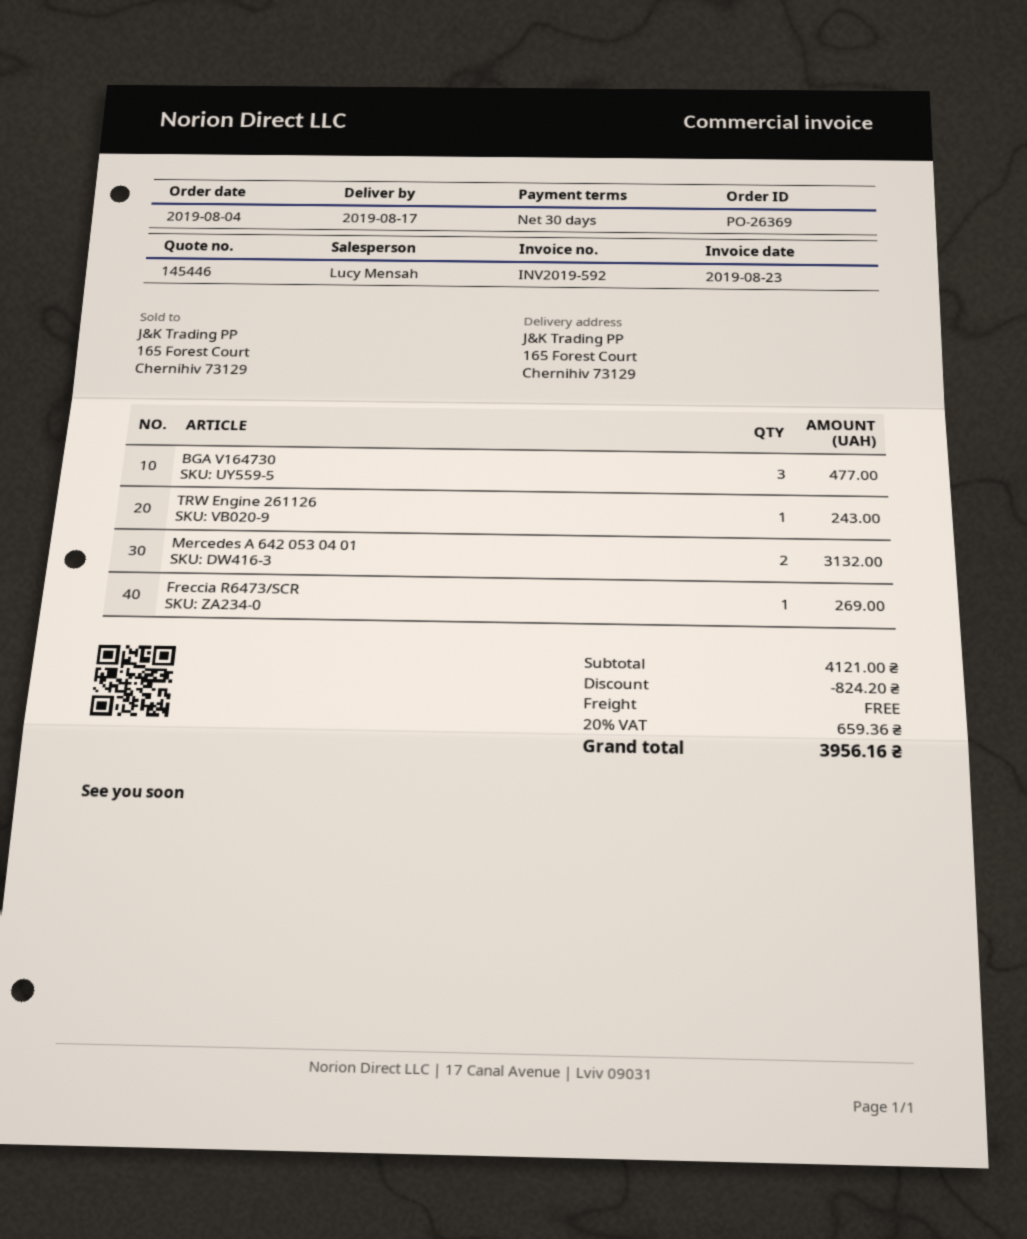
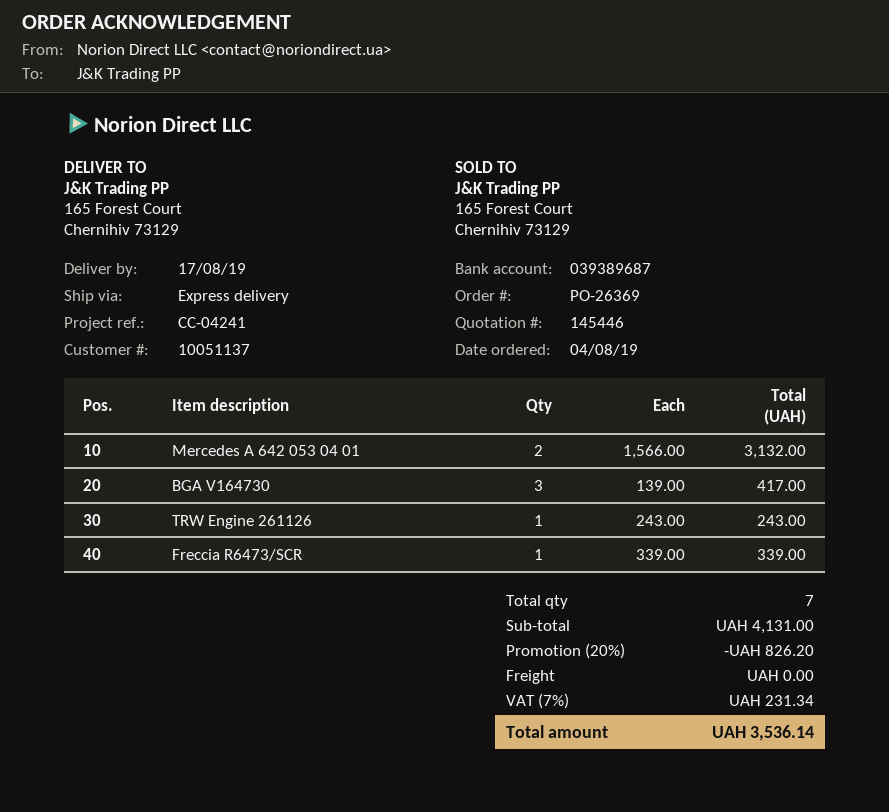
BGA V164730: 3 for 477.00 -> 3 for 417.00
Freccia R6473/SCR: 1 for 269.00 -> 1 for 339.00
subtotal: 4121.00 -> 4131.00
discount: 824.20 -> 826.20
tax: 20% = 659.36 -> 7% = 231.34
total: 3956.16 -> 3536.14

